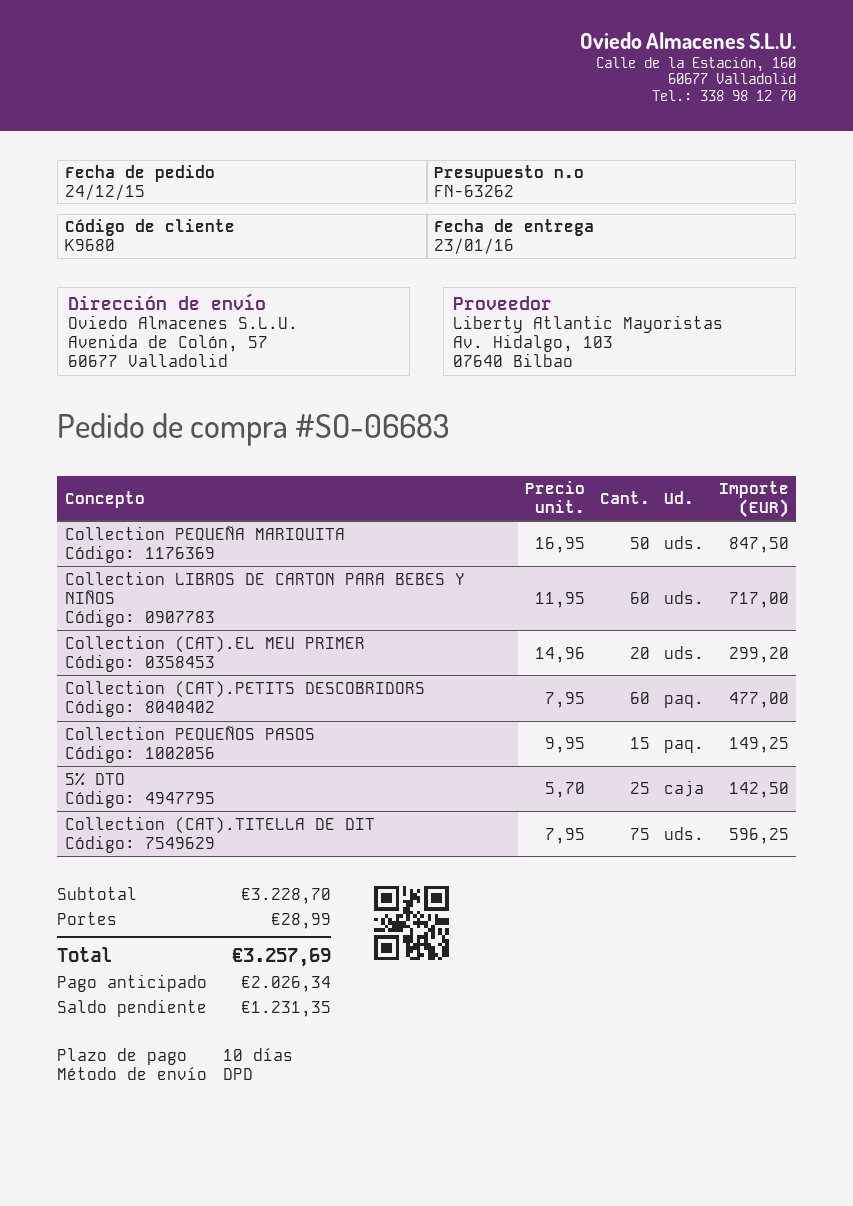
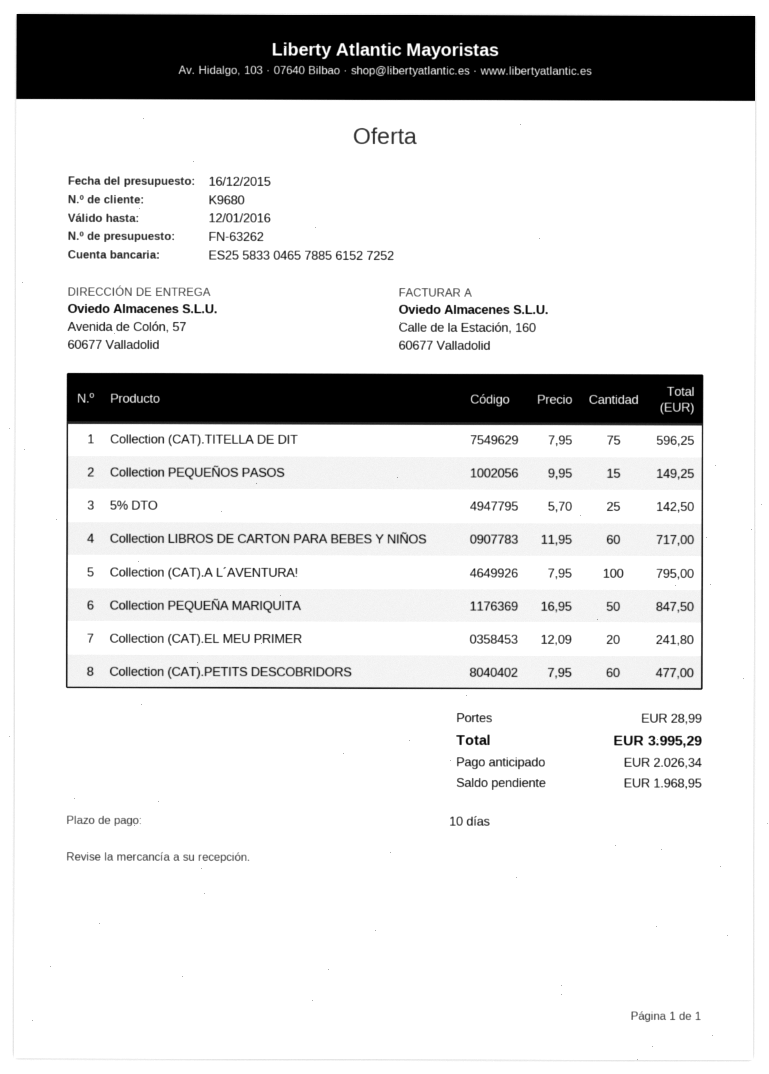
Collection (CAT).EL MEU PRIMER: 20 x 14.96 = 299.20 -> 20 x 12.09 = 241.80
Collection (CAT).A L´AVENTURA!: none -> 100 x 7.95 = 795.00
total: 3257.69 -> 3995.29
balance: 1231.35 -> 1968.95

